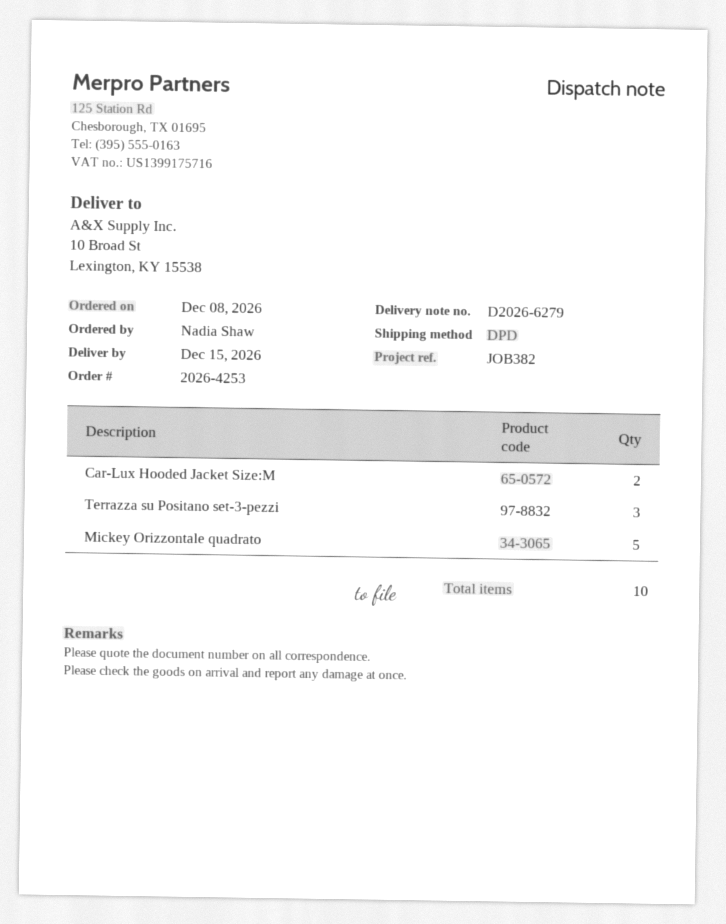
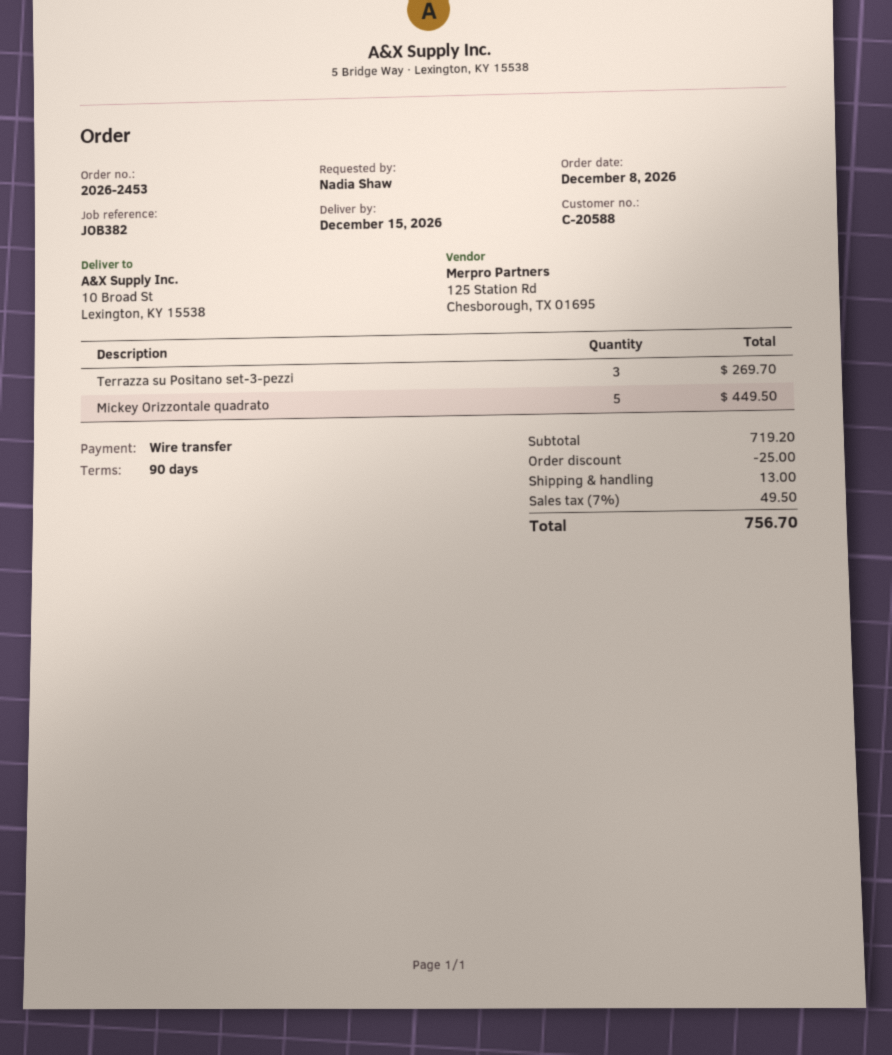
order number: 2026-4253 -> 2026-2453
Car-Lux Hooded Jacket Size:M: 2 -> none

